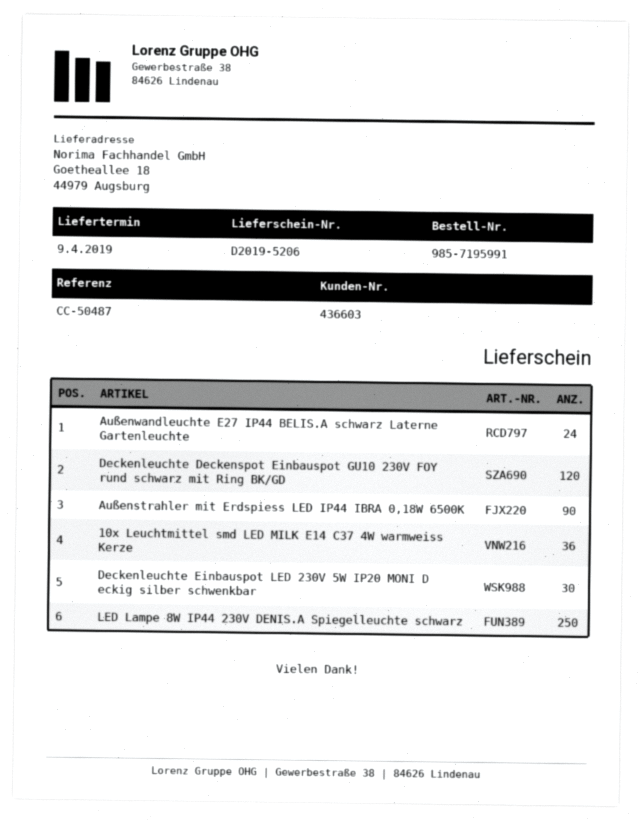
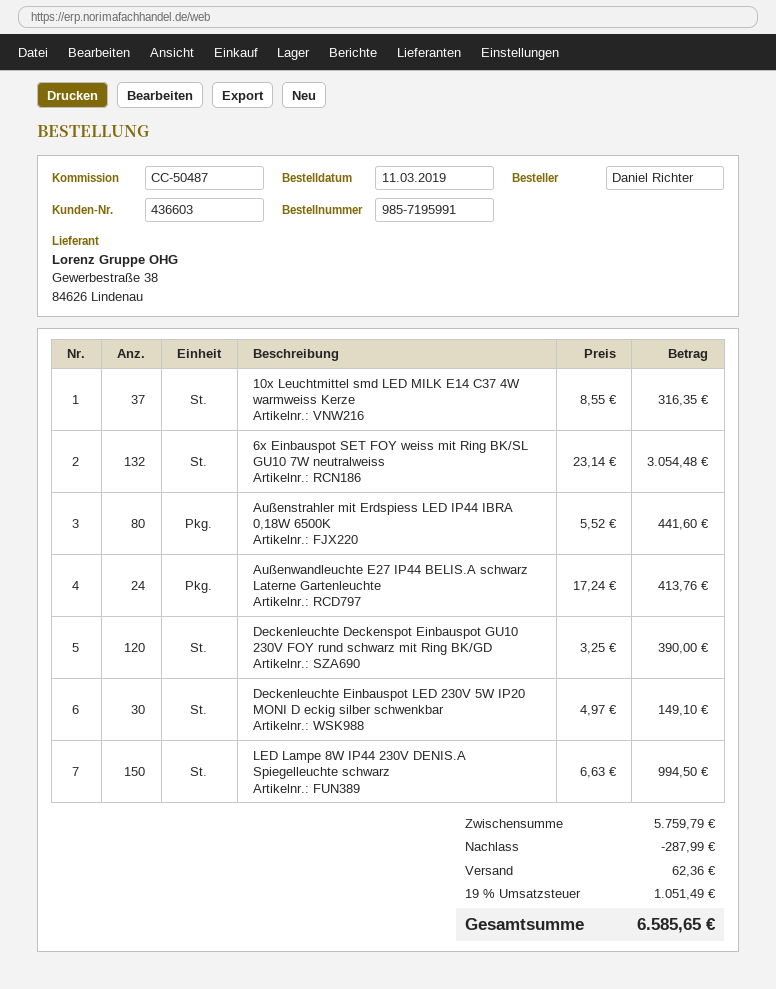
Außenstrahler mit Erdspiess LED IP44 IBRA 0,18W 6500K: 90 -> 80
10x Leuchtmittel smd LED MILK E14 C37 4W warmweiss Kerze: 36 -> 37
LED Lampe 8W IP44 230V DENIS.A Spiegelleuchte schwarz: 250 -> 150
6x Einbauspot SET FOY weiss mit Ring BK/SL GU10 7W neutralweiss: none -> 132

